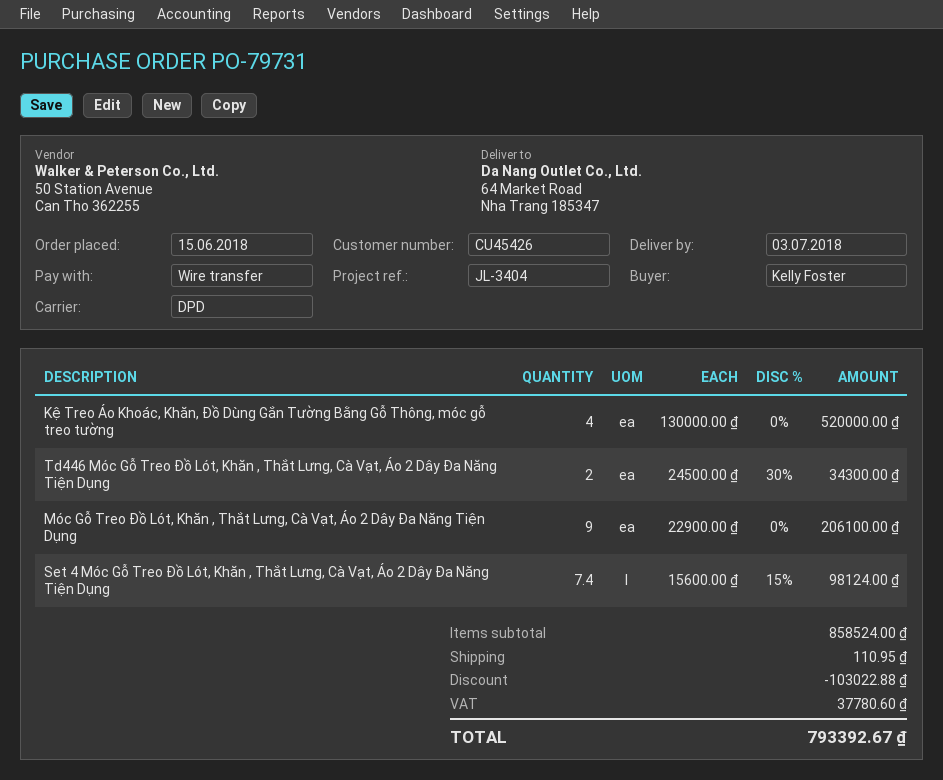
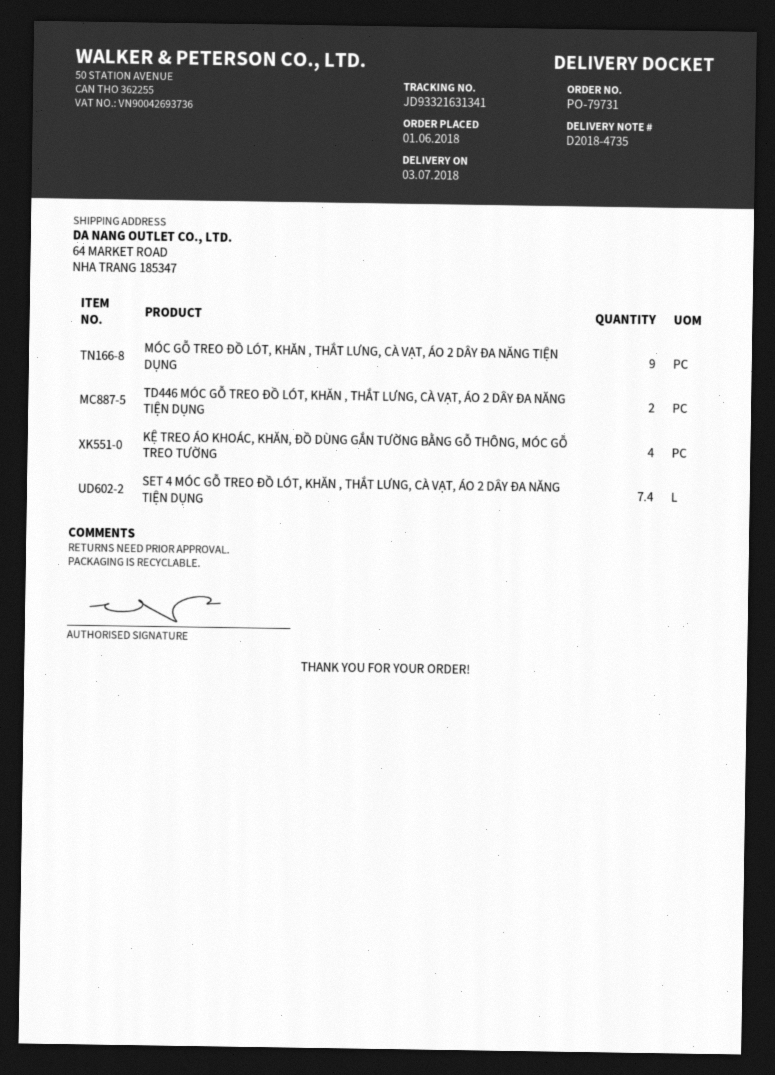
order date: 2018-06-15 -> 2018-06-01

